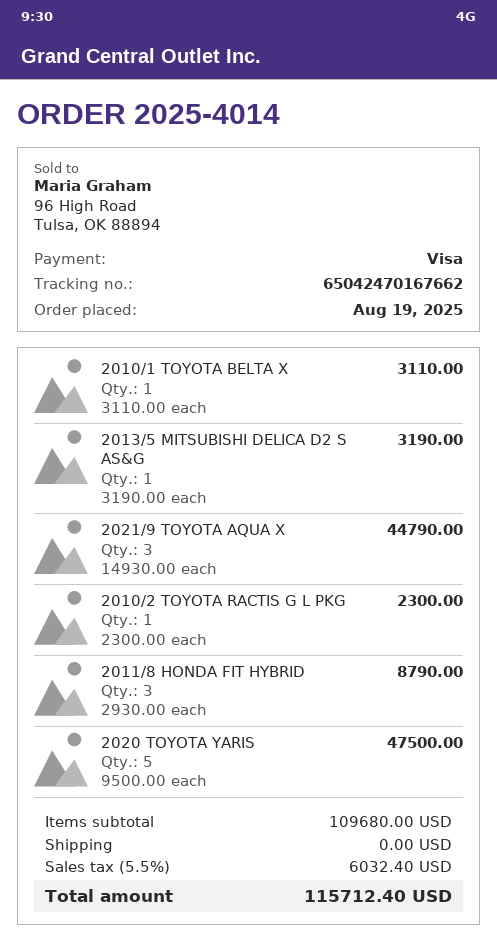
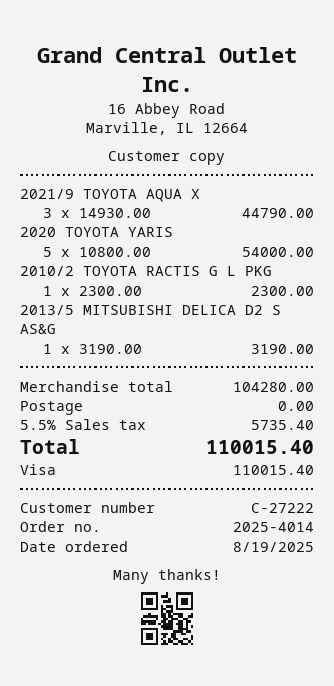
2010/1 TOYOTA BELTA X: 1 x 3110.00 = 3110.00 -> none
2011/8 HONDA FIT HYBRID: 3 x 2930.00 = 8790.00 -> none
2020 TOYOTA YARIS: 5 x 9500.00 = 47500.00 -> 5 x 10800.00 = 54000.00
subtotal: 109680.00 -> 104280.00
tax: 5.5% = 6032.40 -> 5.5% = 5735.40
total: 115712.40 -> 110015.40

